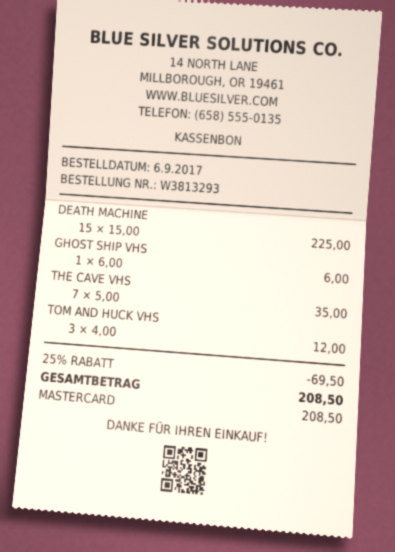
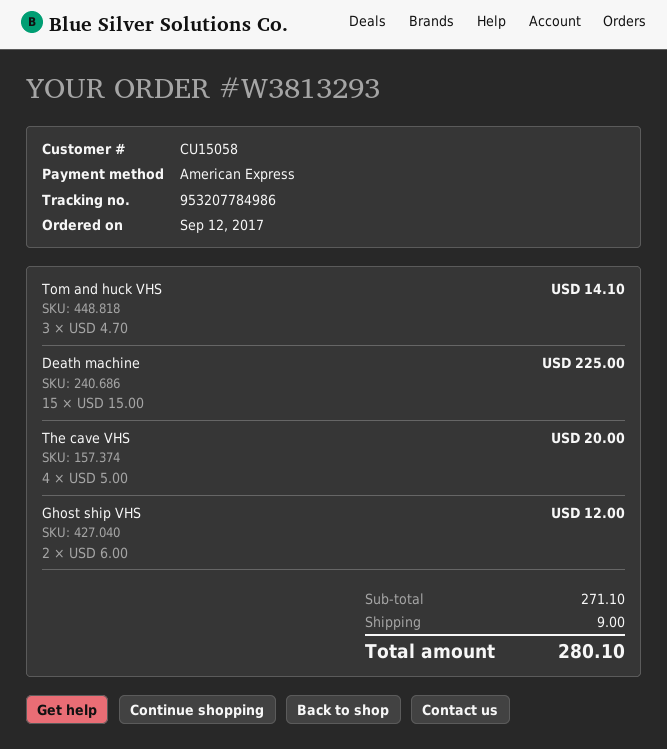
order date: 2017-09-06 -> 2017-09-12
payment method: Mastercard -> American Express
GHOST SHIP VHS: 1 x 6.00 = 6.00 -> 2 x 6.00 = 12.00
THE CAVE VHS: 7 x 5.00 = 35.00 -> 4 x 5.00 = 20.00
TOM AND HUCK VHS: 3 x 4.00 = 12.00 -> 3 x 4.70 = 14.10
discount: 25% = 69.50 -> none
shipping: none -> 9.00
total: 208.50 -> 280.10

